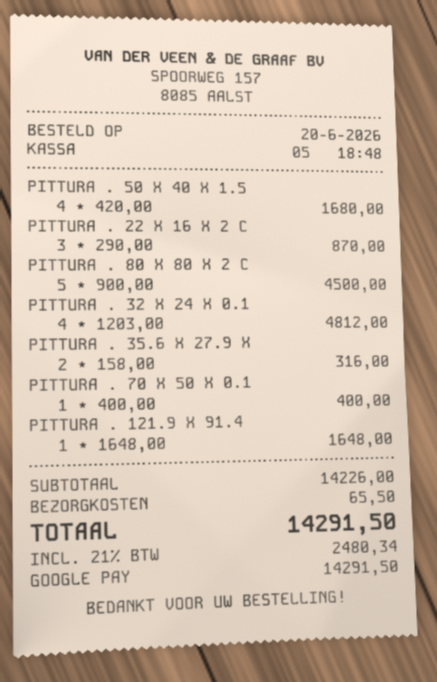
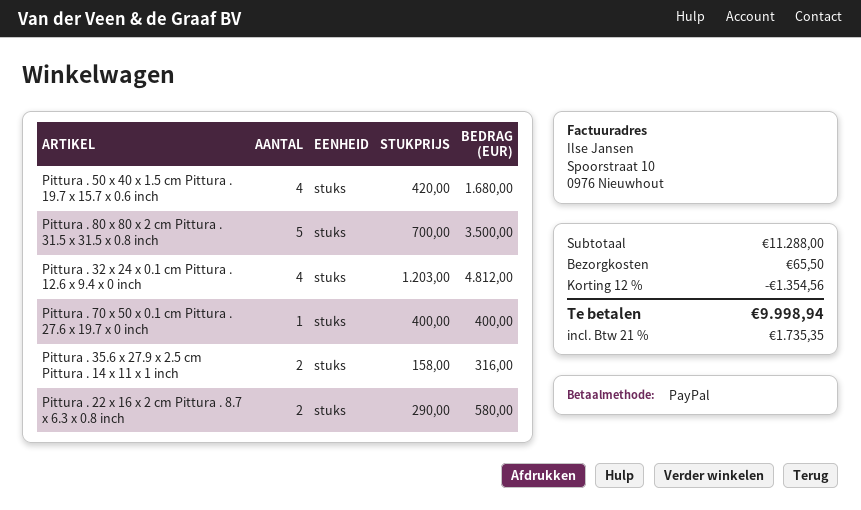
payment method: Google Pay -> PayPal
PITTURA . 22 X 16 X 2 C: 3 x 290.00 = 870.00 -> 2 x 290.00 = 580.00
PITTURA . 80 X 80 X 2 C: 5 x 900.00 = 4500.00 -> 5 x 700.00 = 3500.00
PITTURA . 121.9 X 91.4: 1 x 1648.00 = 1648.00 -> none
subtotal: 14226.00 -> 11288.00
discount: none -> 12% = 1354.56
tax: 21% = 2480.34 -> 21% = 1735.35
total: 14291.50 -> 9998.94

